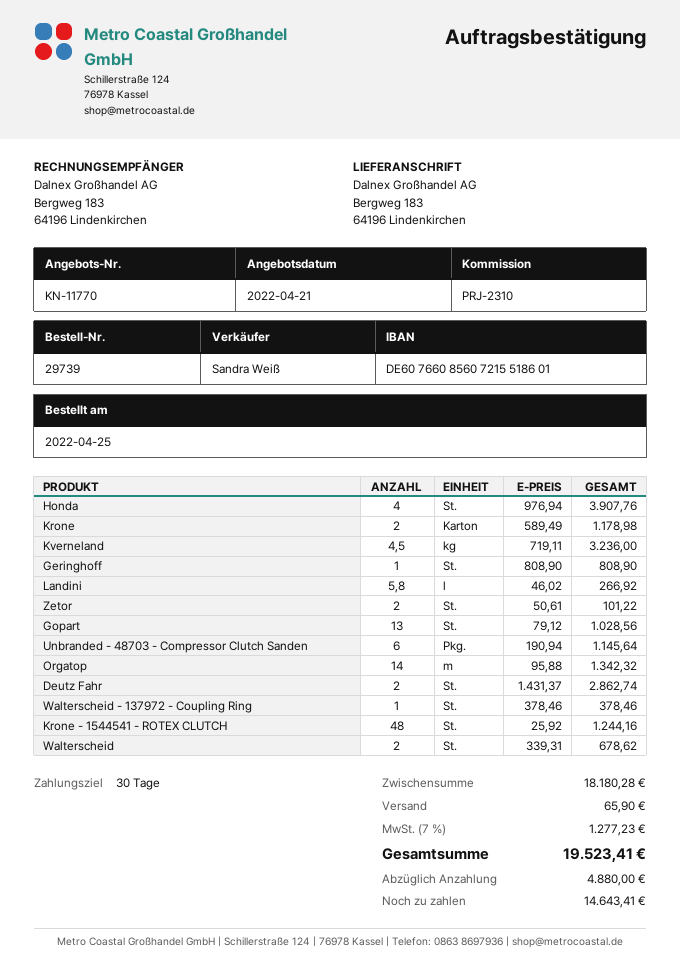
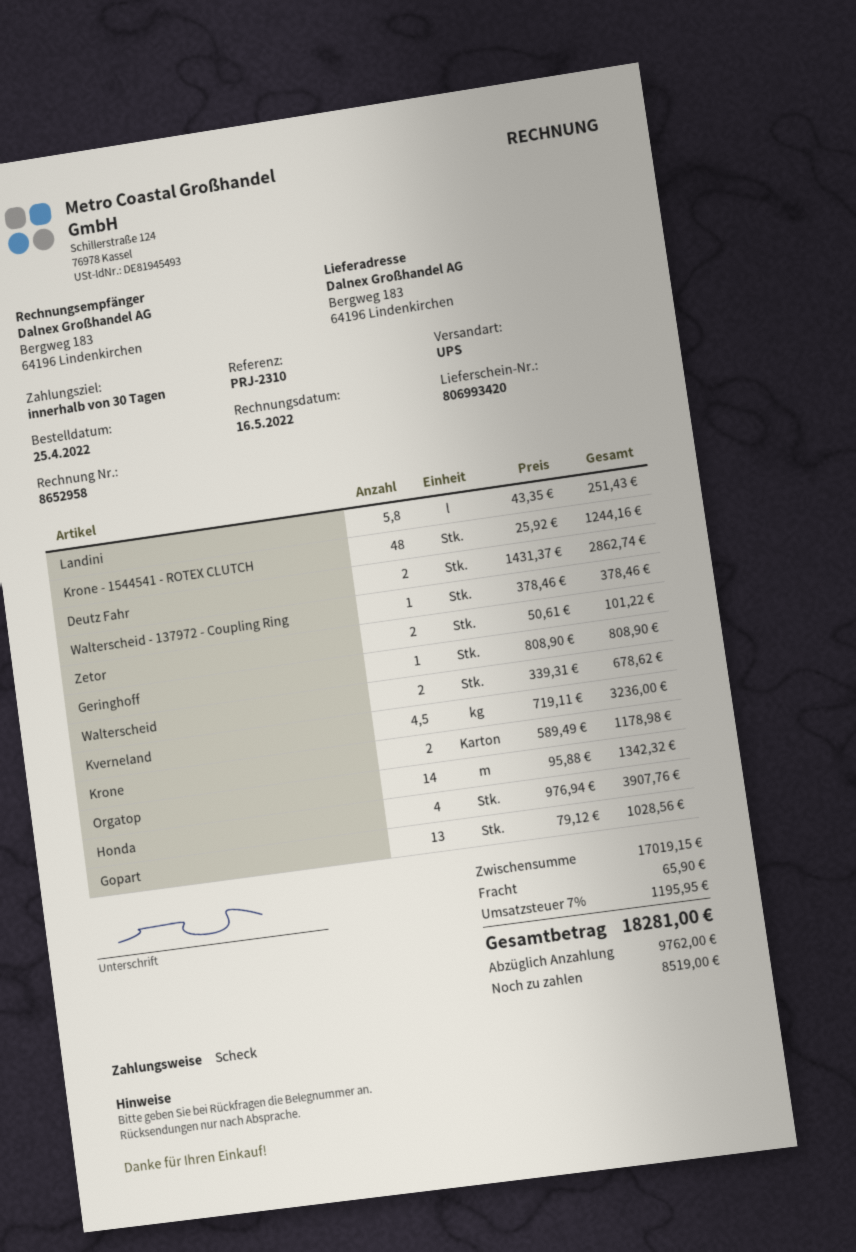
Landini: 5.8 x 46.02 = 266.92 -> 5.8 x 43.35 = 251.43
Unbranded - 48703 - Compressor Clutch Sanden: 6 x 190.94 = 1145.64 -> none
subtotal: 18180.28 -> 17019.15
tax: 7% = 1277.23 -> 7% = 1195.95
total: 19523.41 -> 18281.00
deposit: 4880.00 -> 9762.00
balance: 14643.41 -> 8519.00

